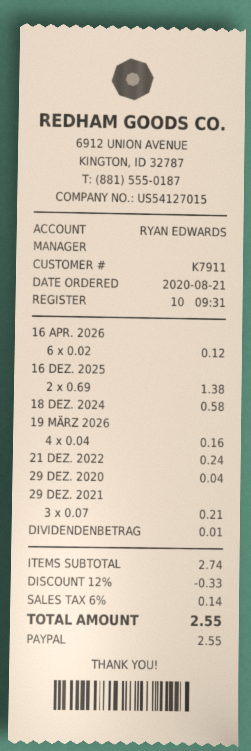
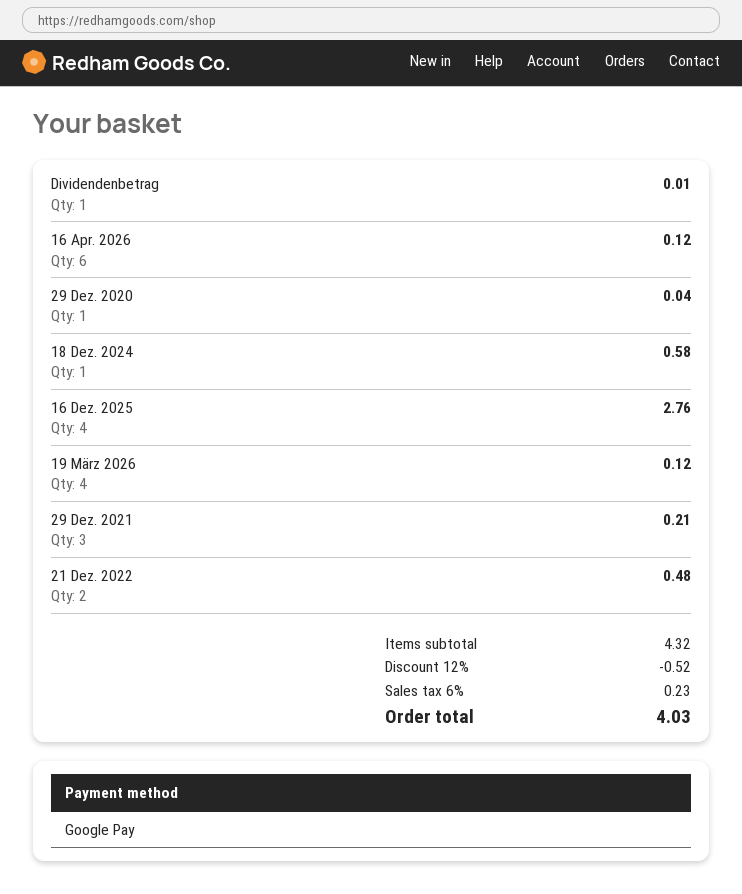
payment method: PayPal -> Google Pay
16 DEZ. 2025: 2 for 1.38 -> 4 for 2.76
19 MÄRZ 2026: 4 for 0.16 -> 4 for 0.12
21 DEZ. 2022: 1 for 0.24 -> 2 for 0.48
subtotal: 2.74 -> 4.32
discount: 12% = 0.33 -> 12% = 0.52
tax: 6% = 0.14 -> 6% = 0.23
total: 2.55 -> 4.03

